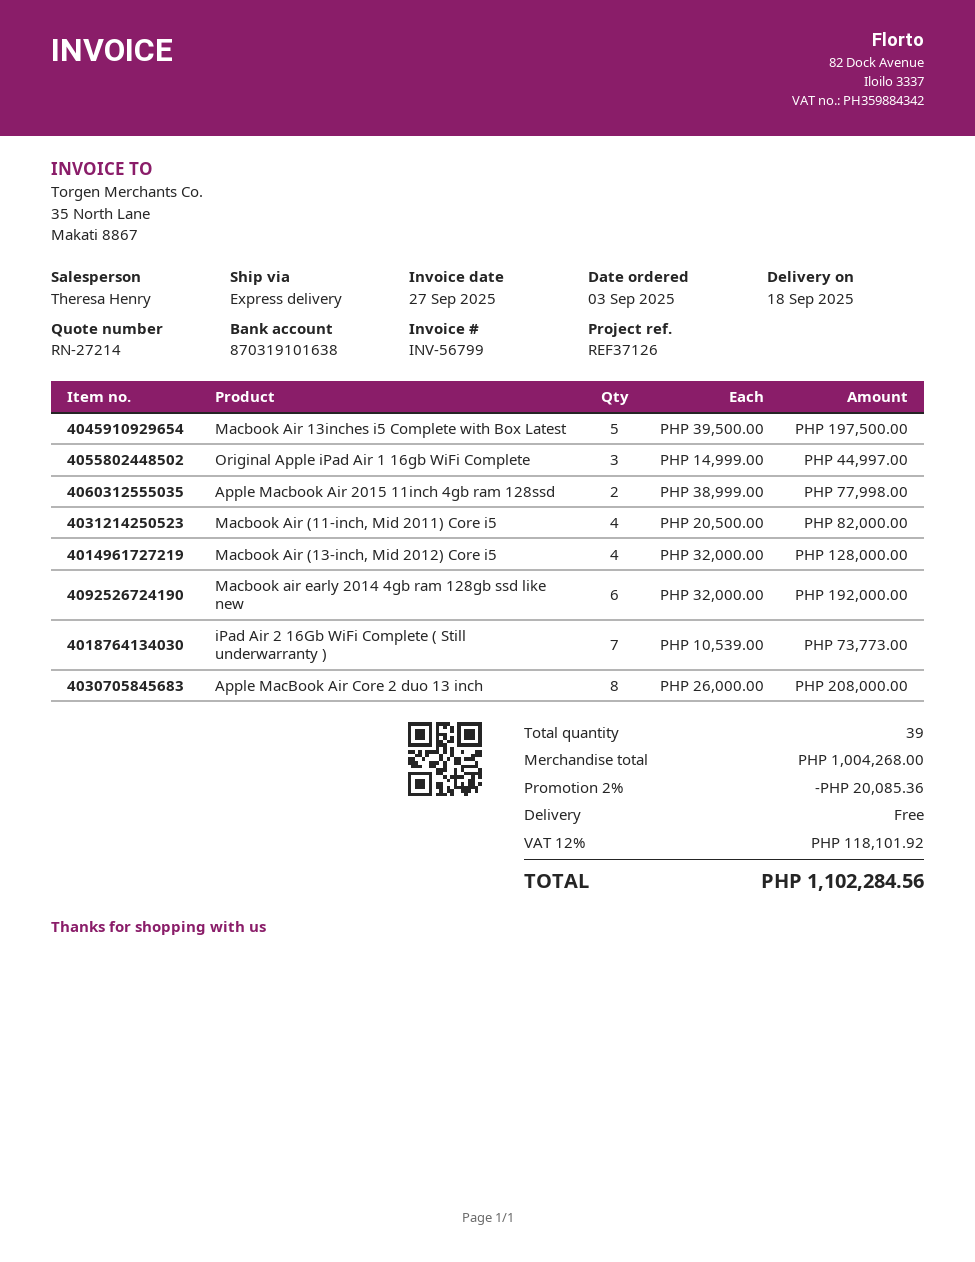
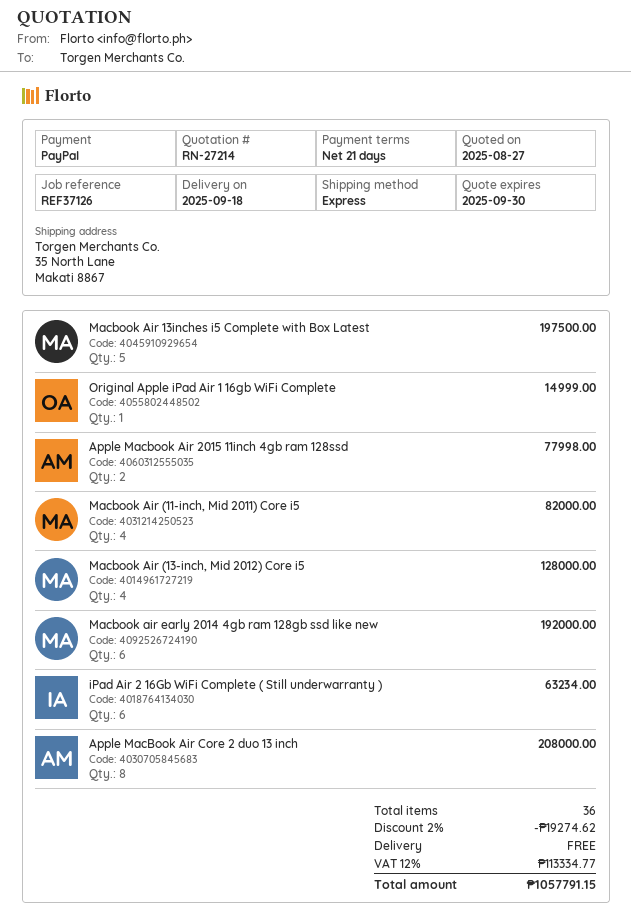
Original Apple iPad Air 1 16gb WiFi Complete: 3 for 44997.00 -> 1 for 14999.00
iPad Air 2 16Gb WiFi Complete ( Still underwarranty ): 7 for 73773.00 -> 6 for 63234.00
total quantity: 39 -> 36
discount: 2% = 20085.36 -> 2% = 19274.62
tax: 12% = 118101.92 -> 12% = 113334.77
total: 1102284.56 -> 1057791.15

